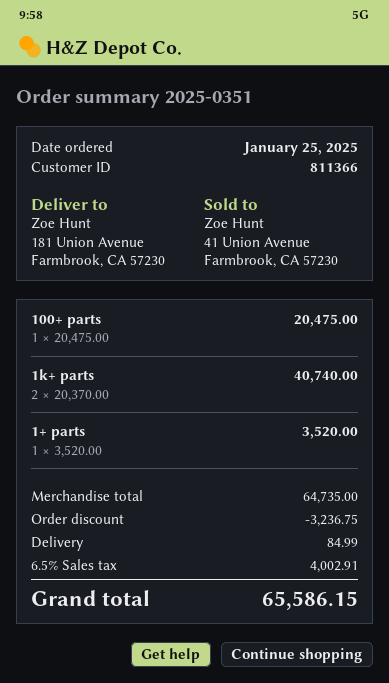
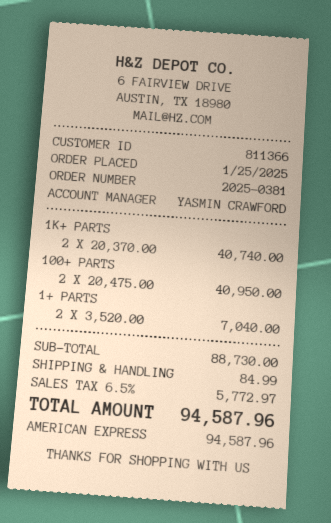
order number: 2025-0351 -> 2025-0381
100+ parts: 1 x 20475.00 = 20475.00 -> 2 x 20475.00 = 40950.00
1+ parts: 1 x 3520.00 = 3520.00 -> 2 x 3520.00 = 7040.00
subtotal: 64735.00 -> 88730.00
discount: 3236.75 -> none
tax: 6.5% = 4002.91 -> 6.5% = 5772.97
total: 65586.15 -> 94587.96

